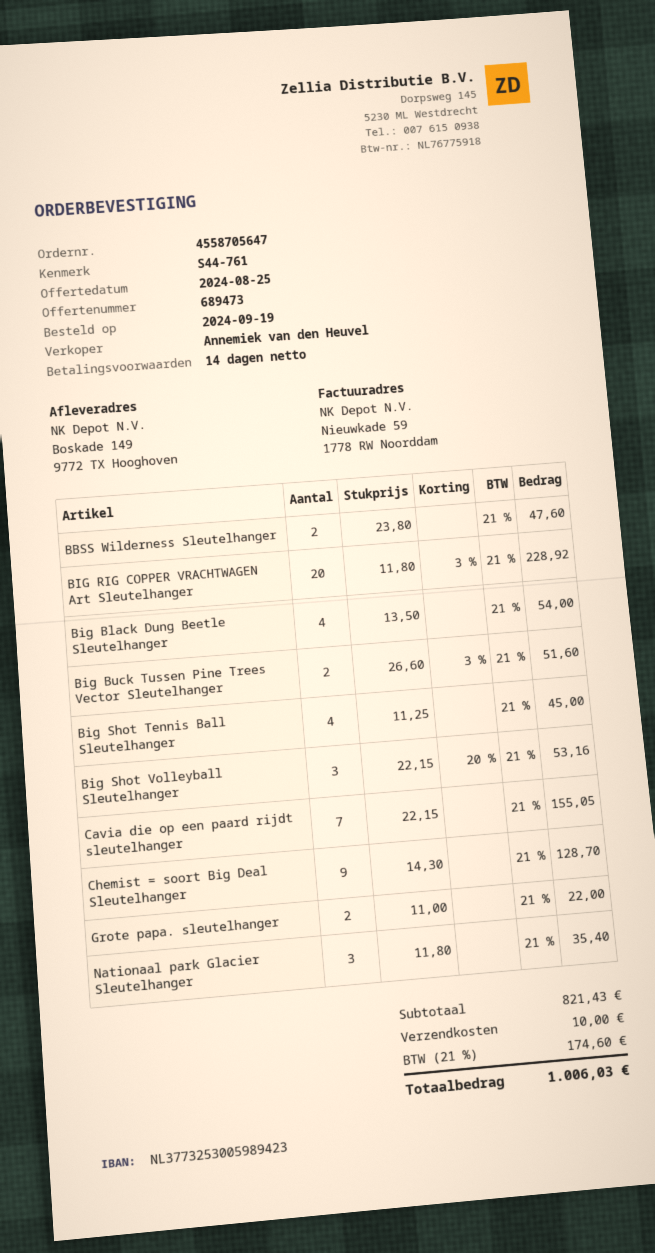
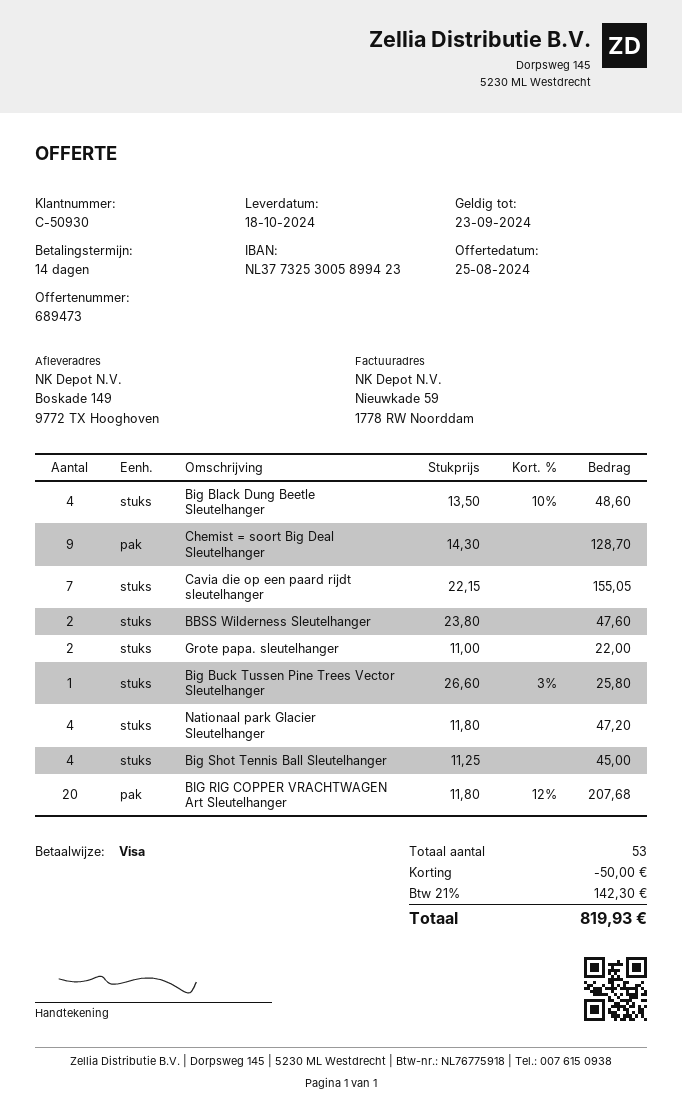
bank account: NL3773253005989423 -> NL3773253005899423
BIG RIG COPPER VRACHTWAGEN Art Sleutelhanger: 20 x 11.80 - 3% = 228.92 -> 20 x 11.80 - 12% = 207.68
Big Black Dung Beetle Sleutelhanger: 4 x 13.50 = 54.00 -> 4 x 13.50 - 10% = 48.60
Big Buck Tussen Pine Trees Vector Sleutelhanger: 2 x 26.60 - 3% = 51.60 -> 1 x 26.60 - 3% = 25.80
Big Shot Volleyball Sleutelhanger: 3 x 22.15 - 20% = 53.16 -> none
Nationaal park Glacier Sleutelhanger: 3 x 11.80 = 35.40 -> 4 x 11.80 = 47.20
discount: none -> 50.00
shipping: 10.00 -> none
tax: 21% = 174.60 -> 21% = 142.30
total: 1006.03 -> 819.93

